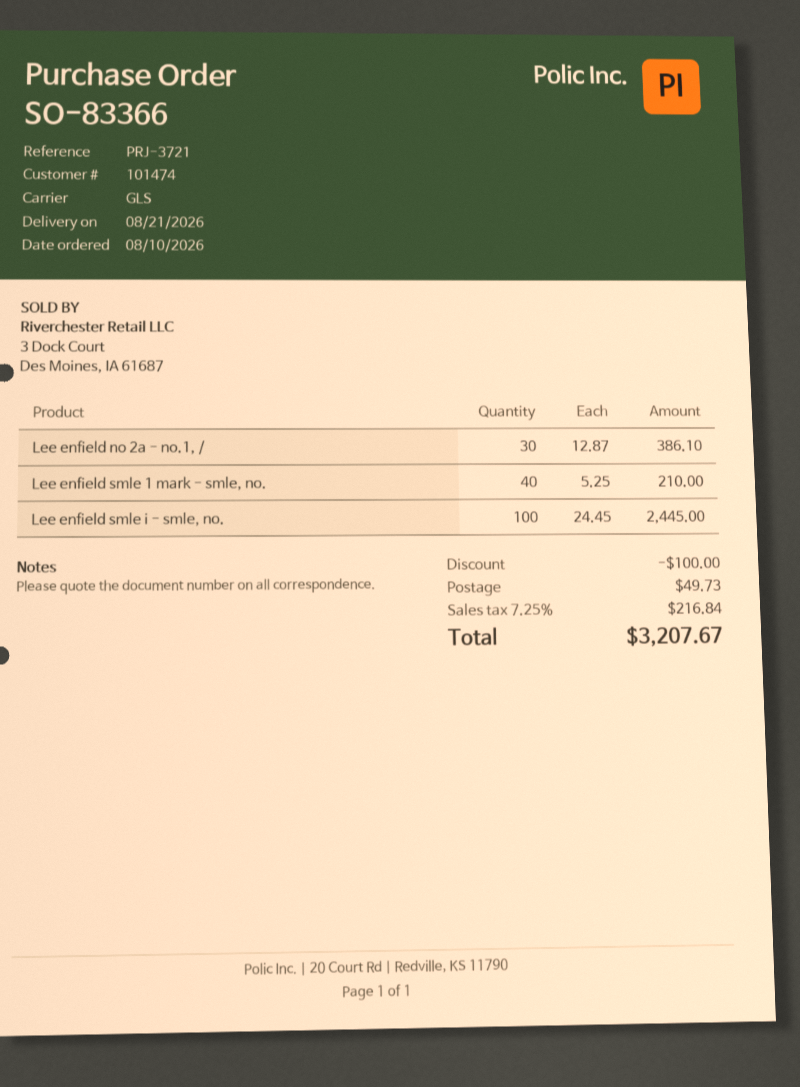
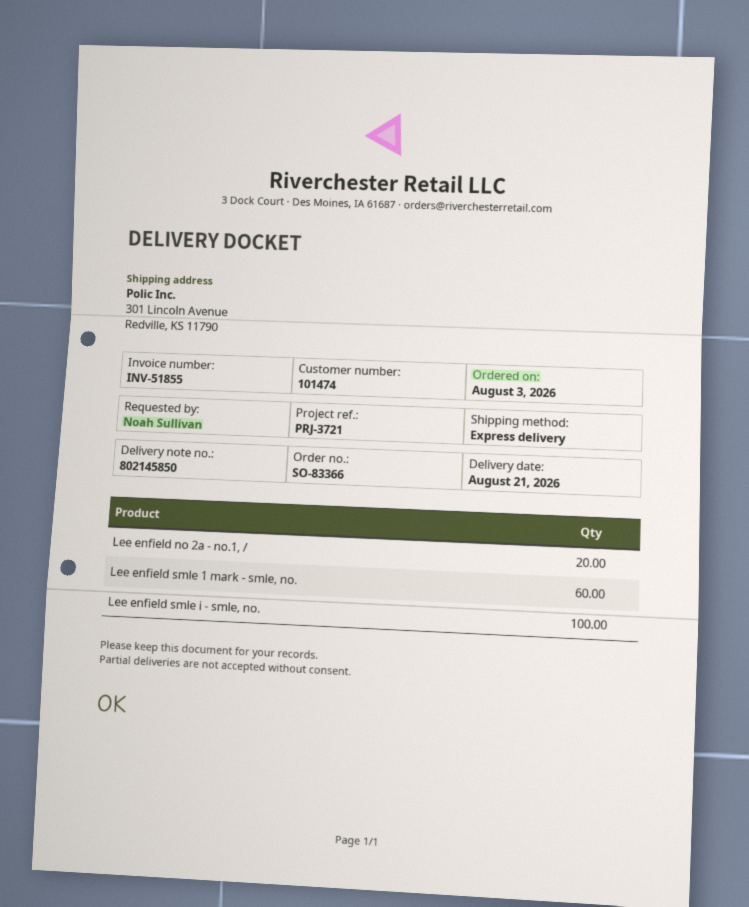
order date: 2026-08-10 -> 2026-08-03
shipping method: GLS -> express
Lee enfield no 2a - no.1, /: 30 -> 20
Lee enfield smle 1 mark - smle, no.: 40 -> 60

